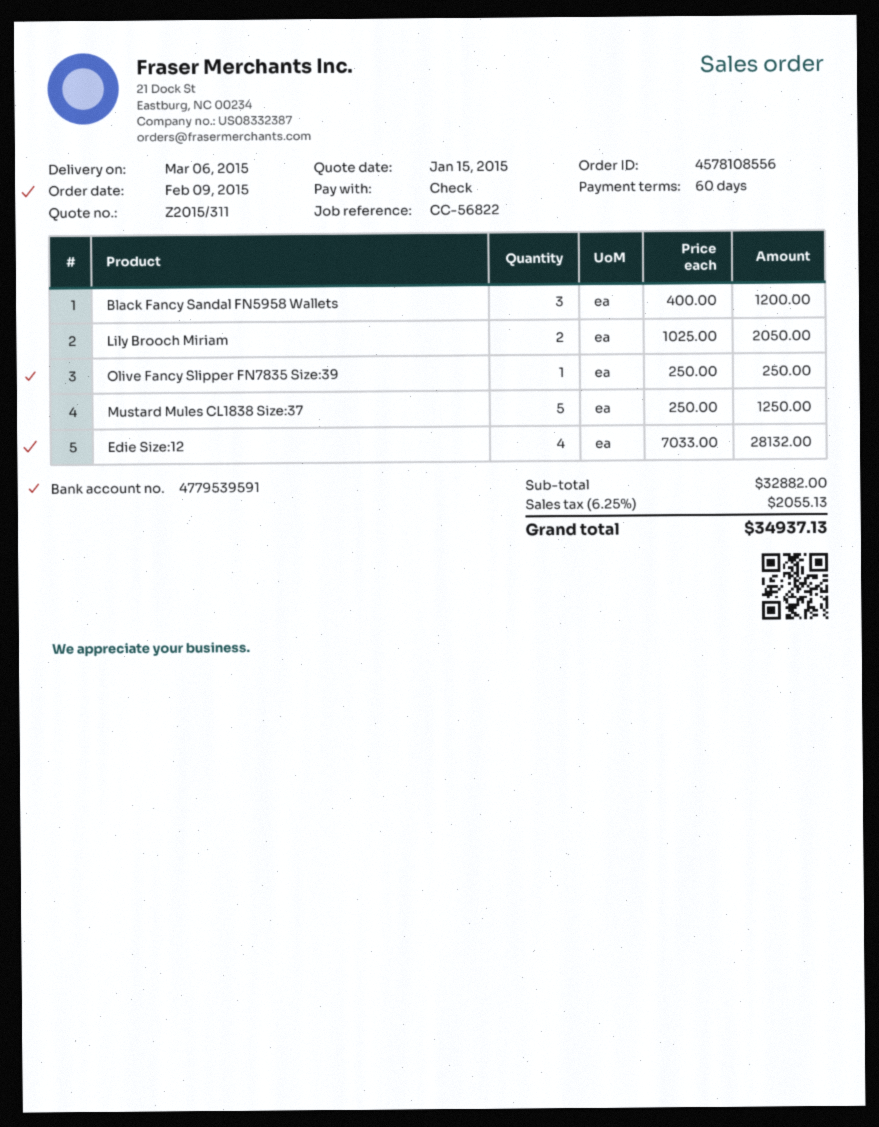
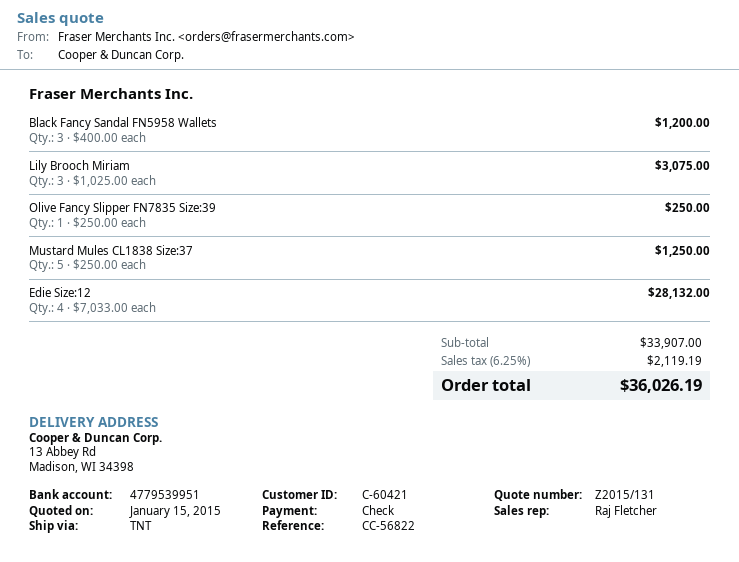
quote number: Z2015/311 -> Z2015/131
bank account: 4779539591 -> 4779539951
Lily Brooch Miriam: 2 x 1025.00 = 2050.00 -> 3 x 1025.00 = 3075.00
subtotal: 32882.00 -> 33907.00
tax: 6.25% = 2055.13 -> 6.25% = 2119.19
total: 34937.13 -> 36026.19

